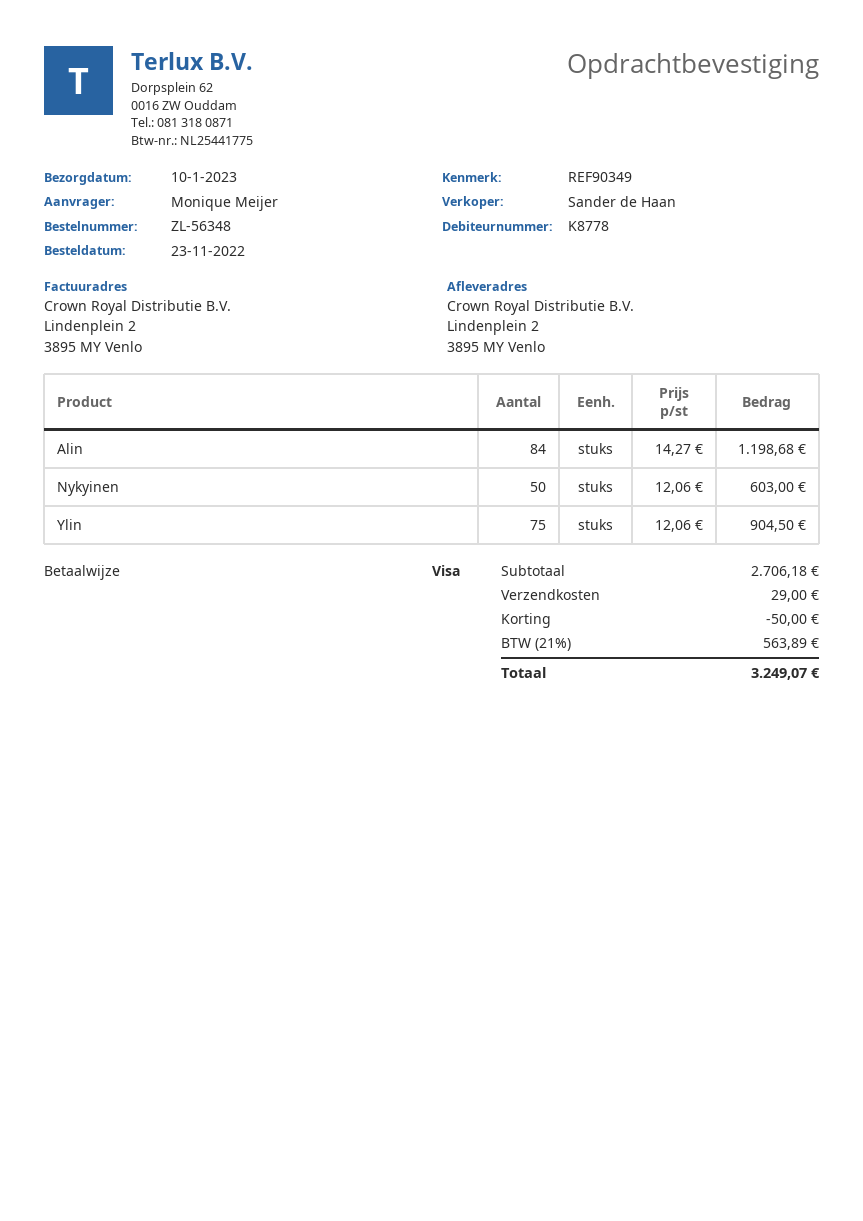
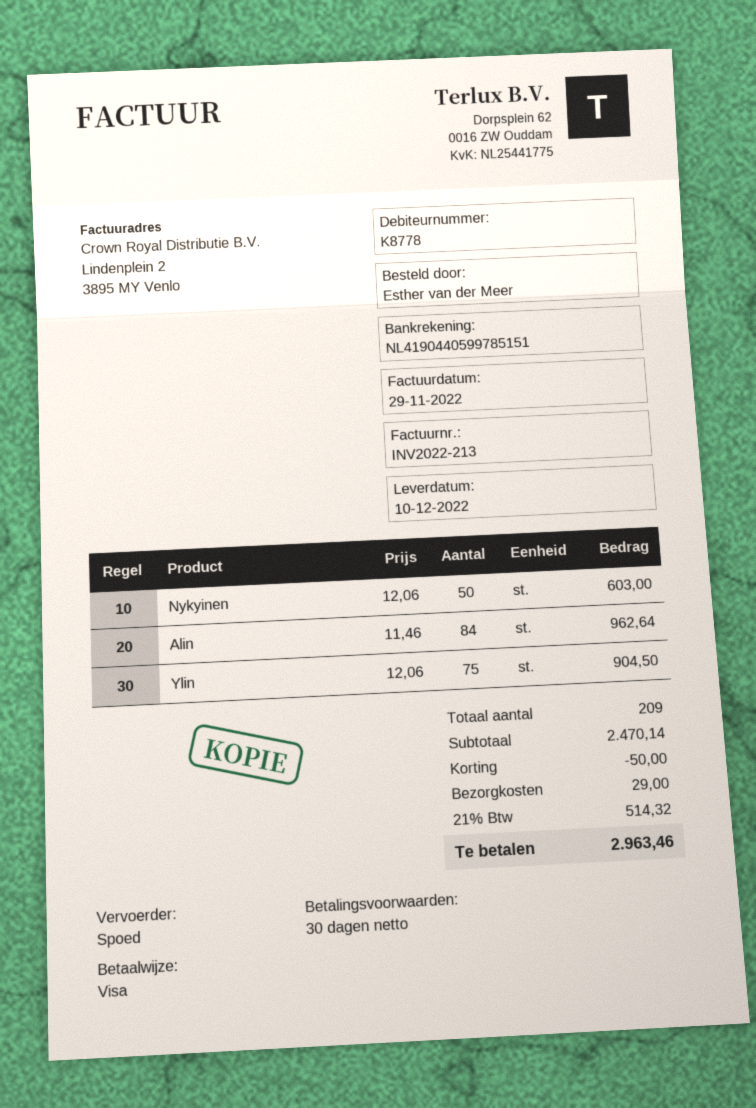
delivery date: 2023-01-10 -> 2022-12-10
ordered by: Monique Meijer -> Esther van der Meer
Alin: 84 x 14.27 = 1198.68 -> 84 x 11.46 = 962.64
subtotal: 2706.18 -> 2470.14
tax: 21% = 563.89 -> 21% = 514.32
total: 3249.07 -> 2963.46

